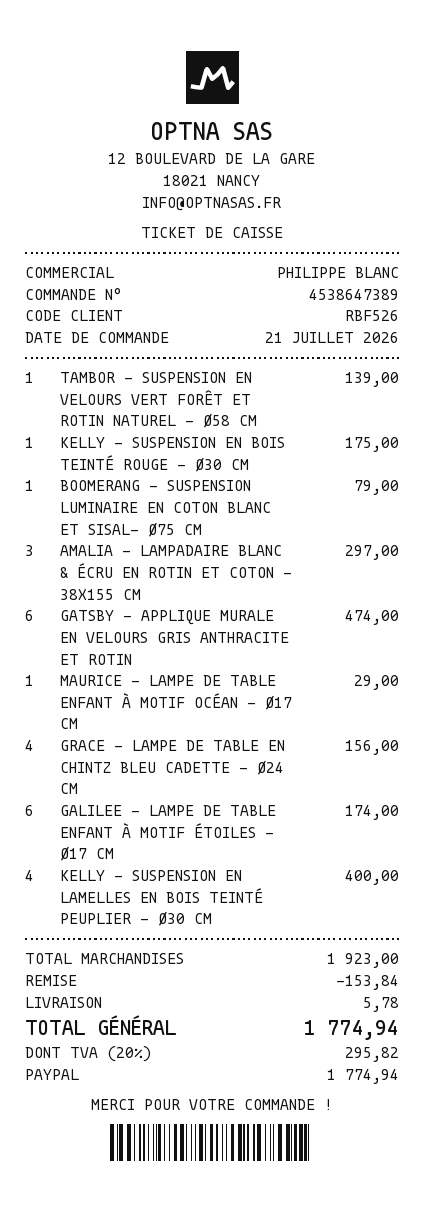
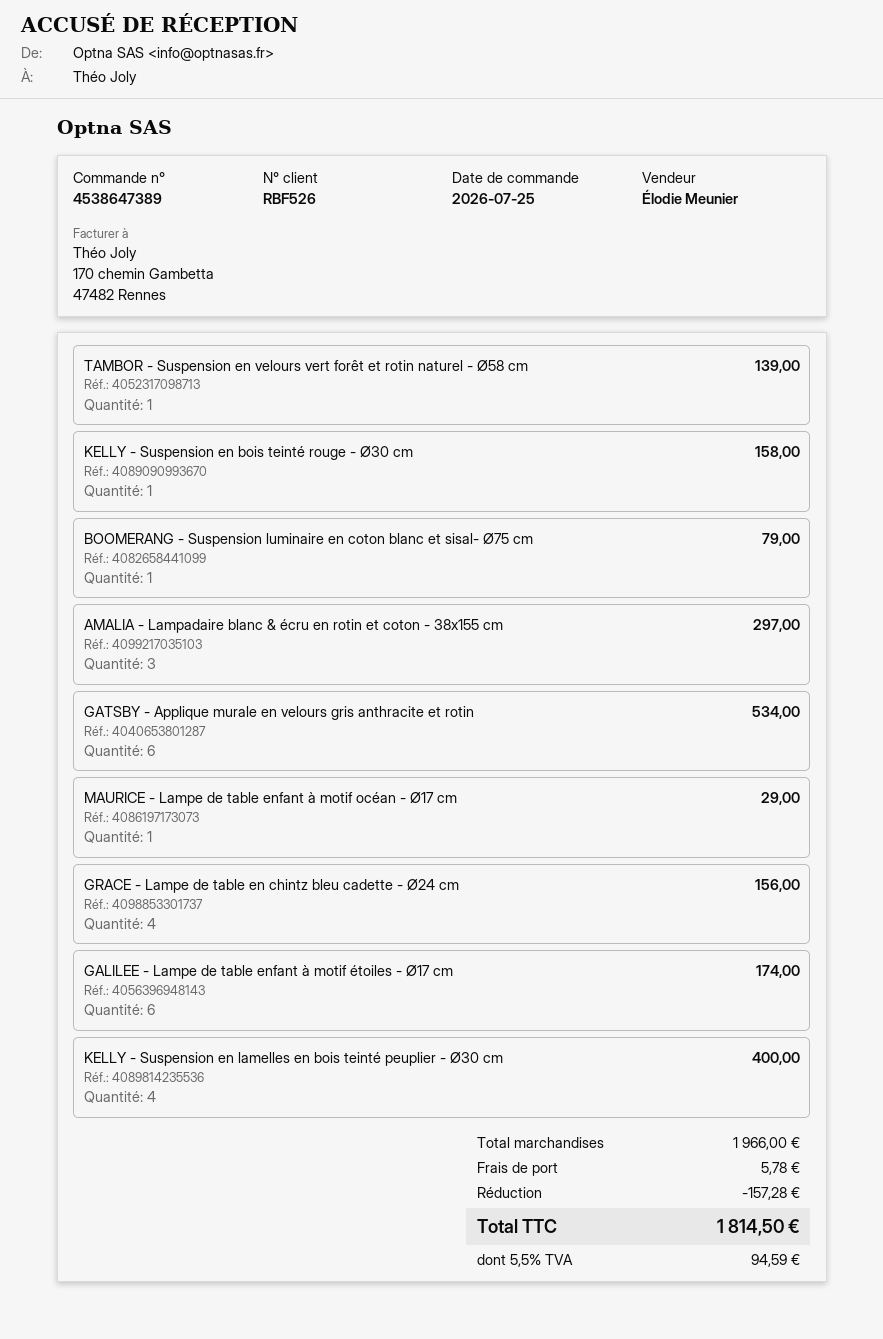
order date: 2026-07-21 -> 2026-07-25
sales rep: PHILIPPE BLANC -> Élodie Meunier
KELLY - SUSPENSION EN BOIS TEINTÉ ROUGE - Ø30 CM: 1 for 175.00 -> 1 for 158.00
GATSBY - APPLIQUE MURALE EN VELOURS GRIS ANTHRACITE ET ROTIN: 6 for 474.00 -> 6 for 534.00
subtotal: 1923.00 -> 1966.00
discount: 153.84 -> 157.28
tax: 20% = 295.82 -> 5.5% = 94.59
total: 1774.94 -> 1814.50

